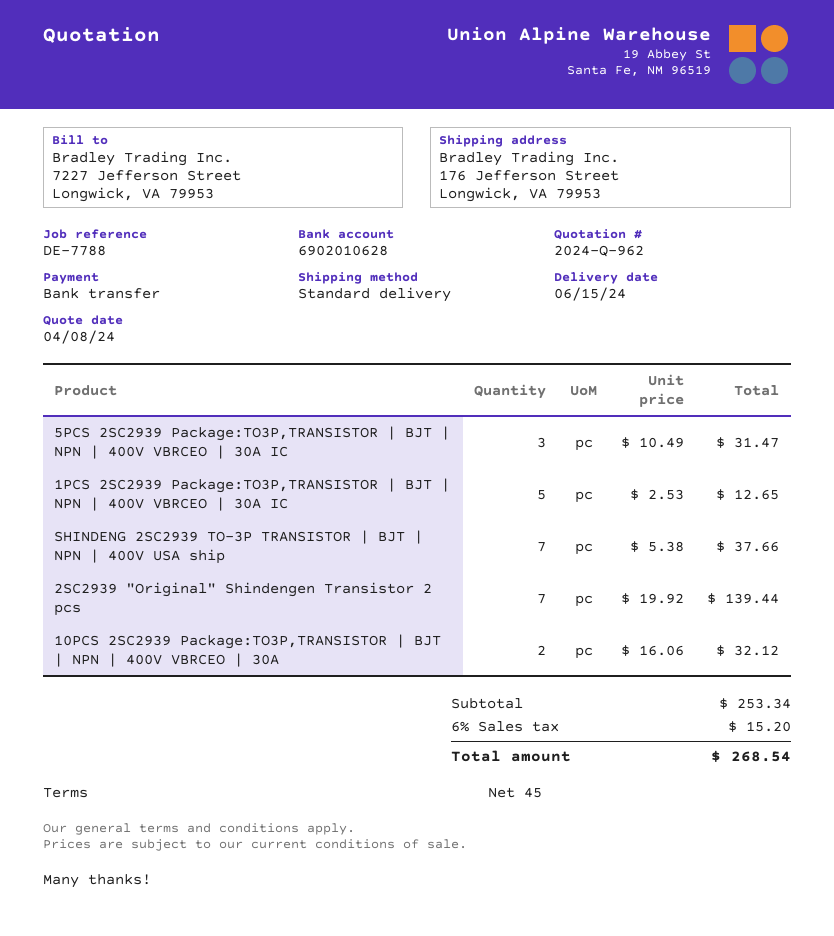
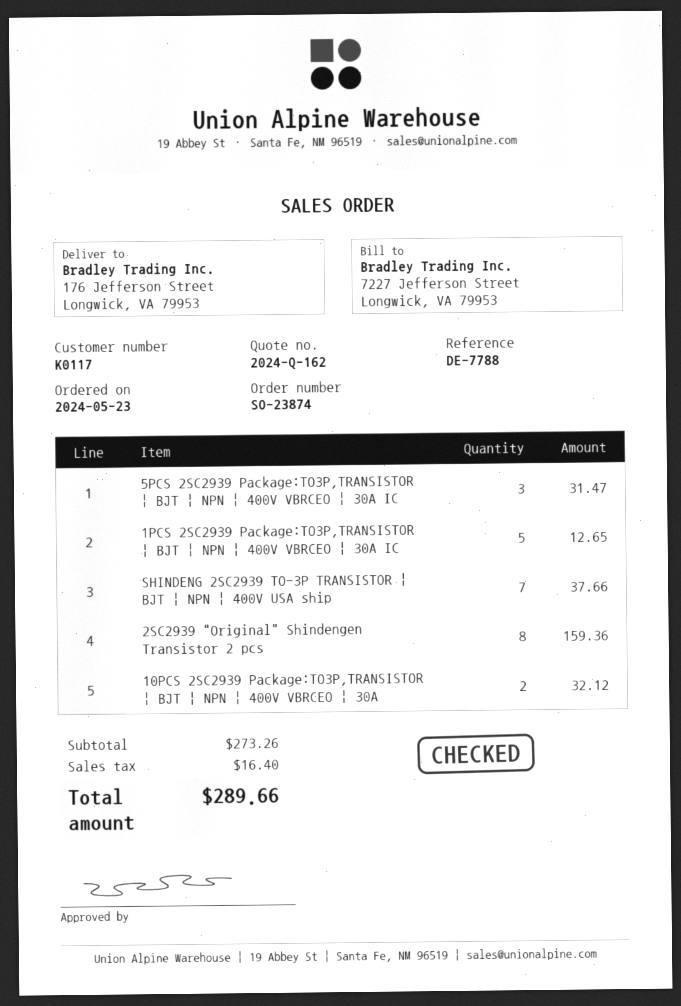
quote number: 2024-Q-962 -> 2024-Q-162
2SC2939 "Original" Shindengen Transistor 2 pcs: 7 for 139.44 -> 8 for 159.36
subtotal: 253.34 -> 273.26
tax: 15.20 -> 16.40
total: 268.54 -> 289.66

